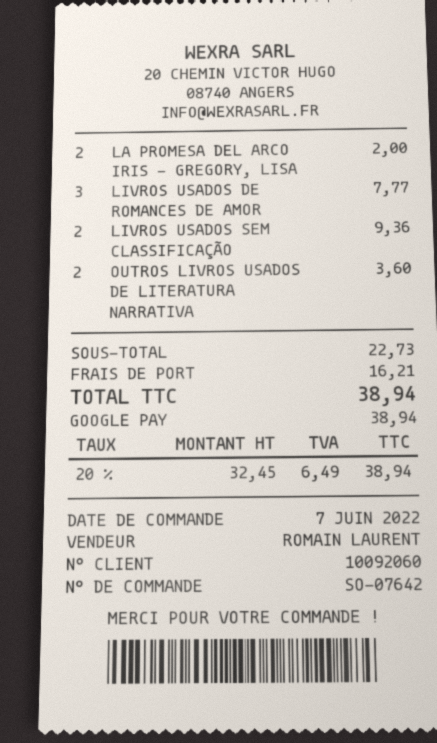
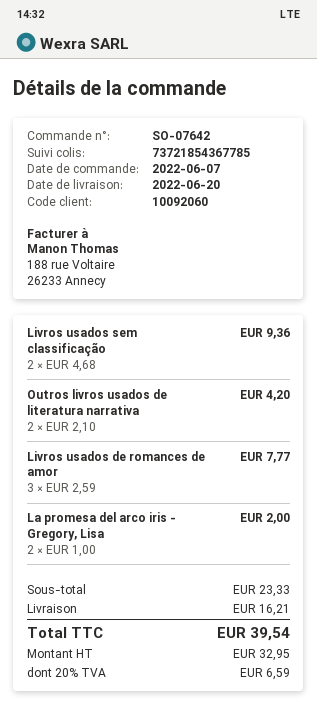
OUTROS LIVROS USADOS DE LITERATURA NARRATIVA: 2 for 3.60 -> 2 for 4.20
subtotal: 22.73 -> 23.33
net: 32.45 -> 32.95
tax: 20% = 6.49 -> 20% = 6.59
total: 38.94 -> 39.54

